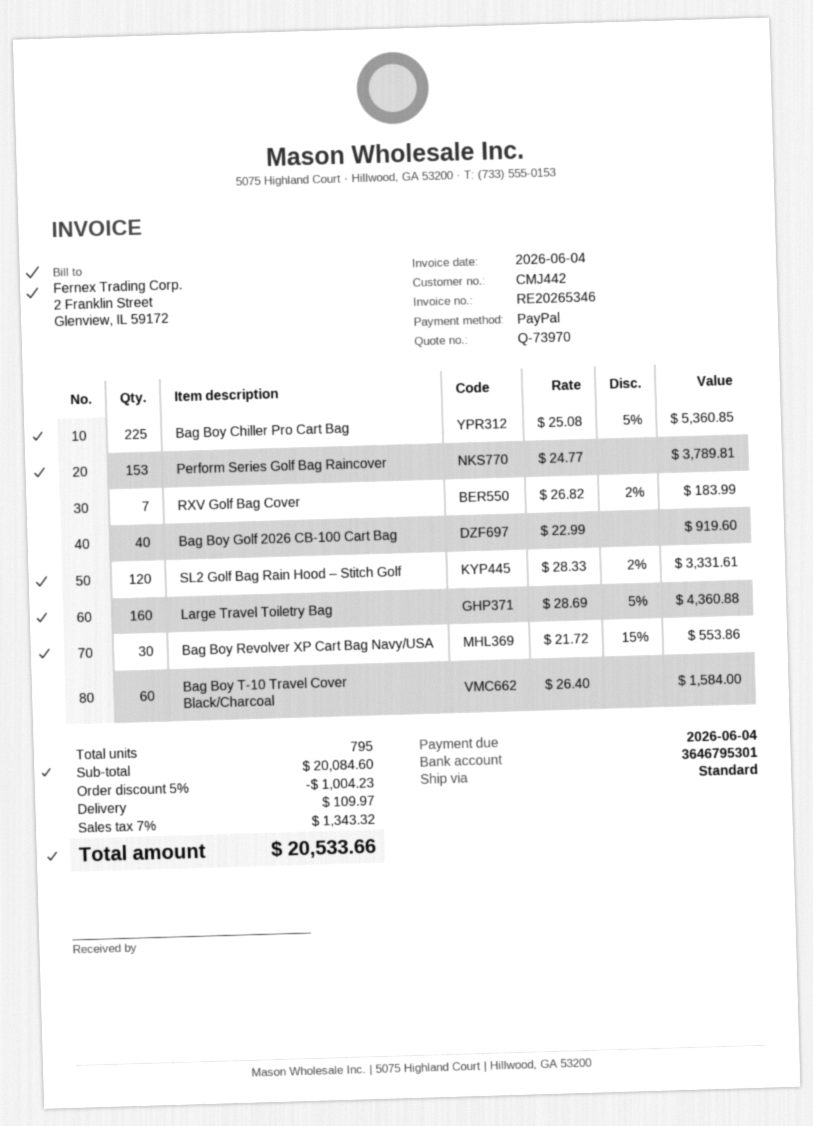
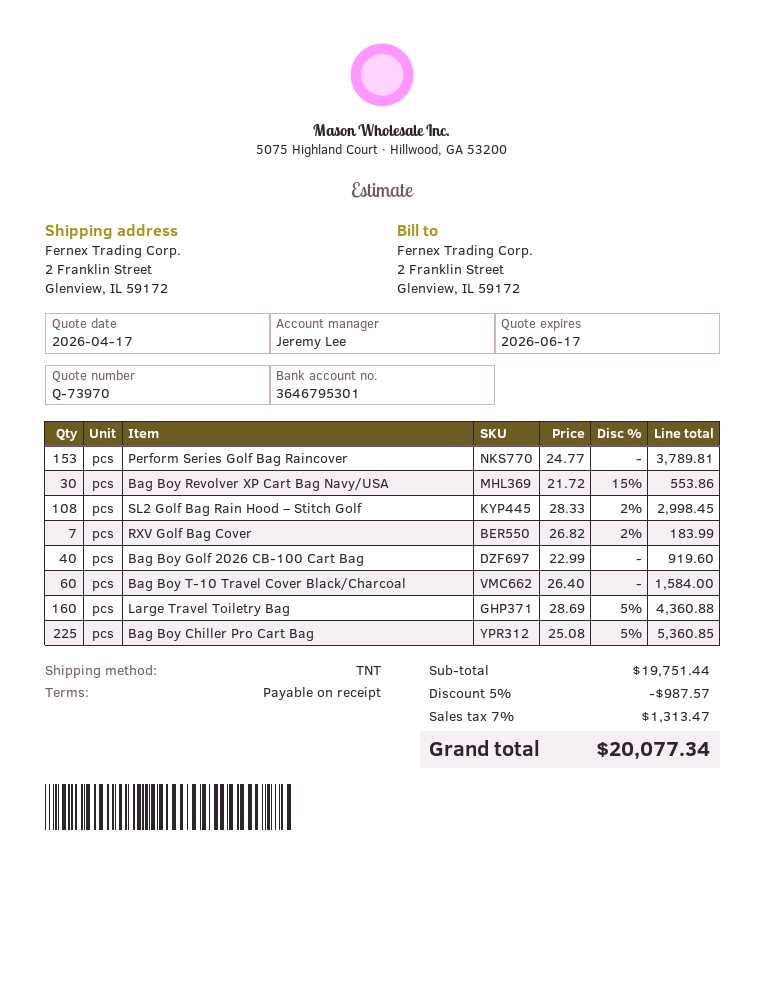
shipping method: standard -> TNT
SL2 Golf Bag Rain Hood – Stitch Golf: 120 x 28.33 - 2% = 3331.61 -> 108 x 28.33 - 2% = 2998.45
subtotal: 20084.60 -> 19751.44
discount: 5% = 1004.23 -> 5% = 987.57
shipping: 109.97 -> none
tax: 7% = 1343.32 -> 7% = 1313.47
total: 20533.66 -> 20077.34

